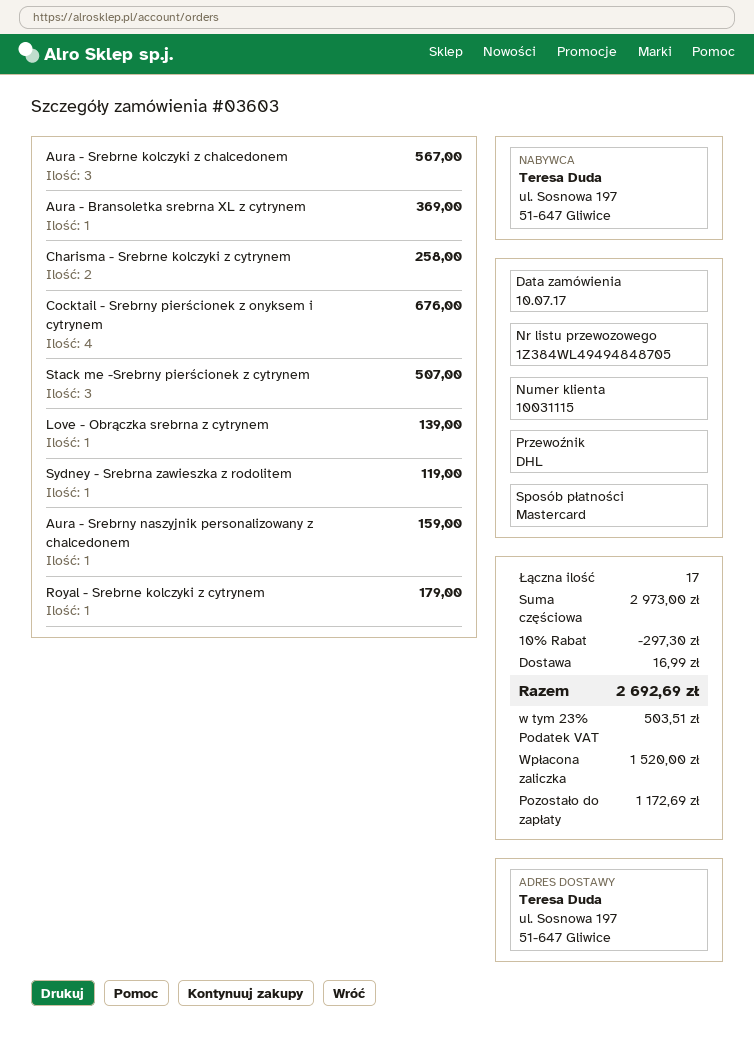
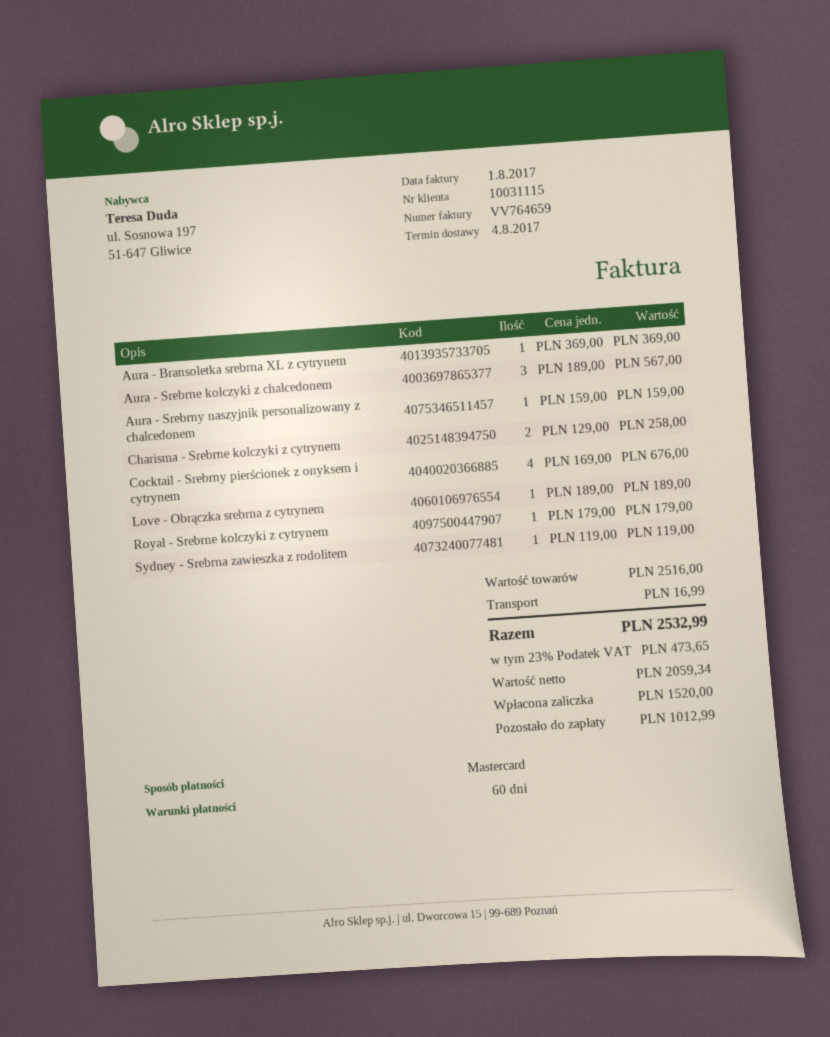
Stack me -Srebrny pierścionek z cytrynem: 3 for 507.00 -> none
Love - Obrączka srebrna z cytrynem: 1 for 139.00 -> 1 for 189.00
subtotal: 2973.00 -> 2516.00
discount: 10% = 297.30 -> none
tax: 23% = 503.51 -> 23% = 473.65
total: 2692.69 -> 2532.99
balance: 1172.69 -> 1012.99

